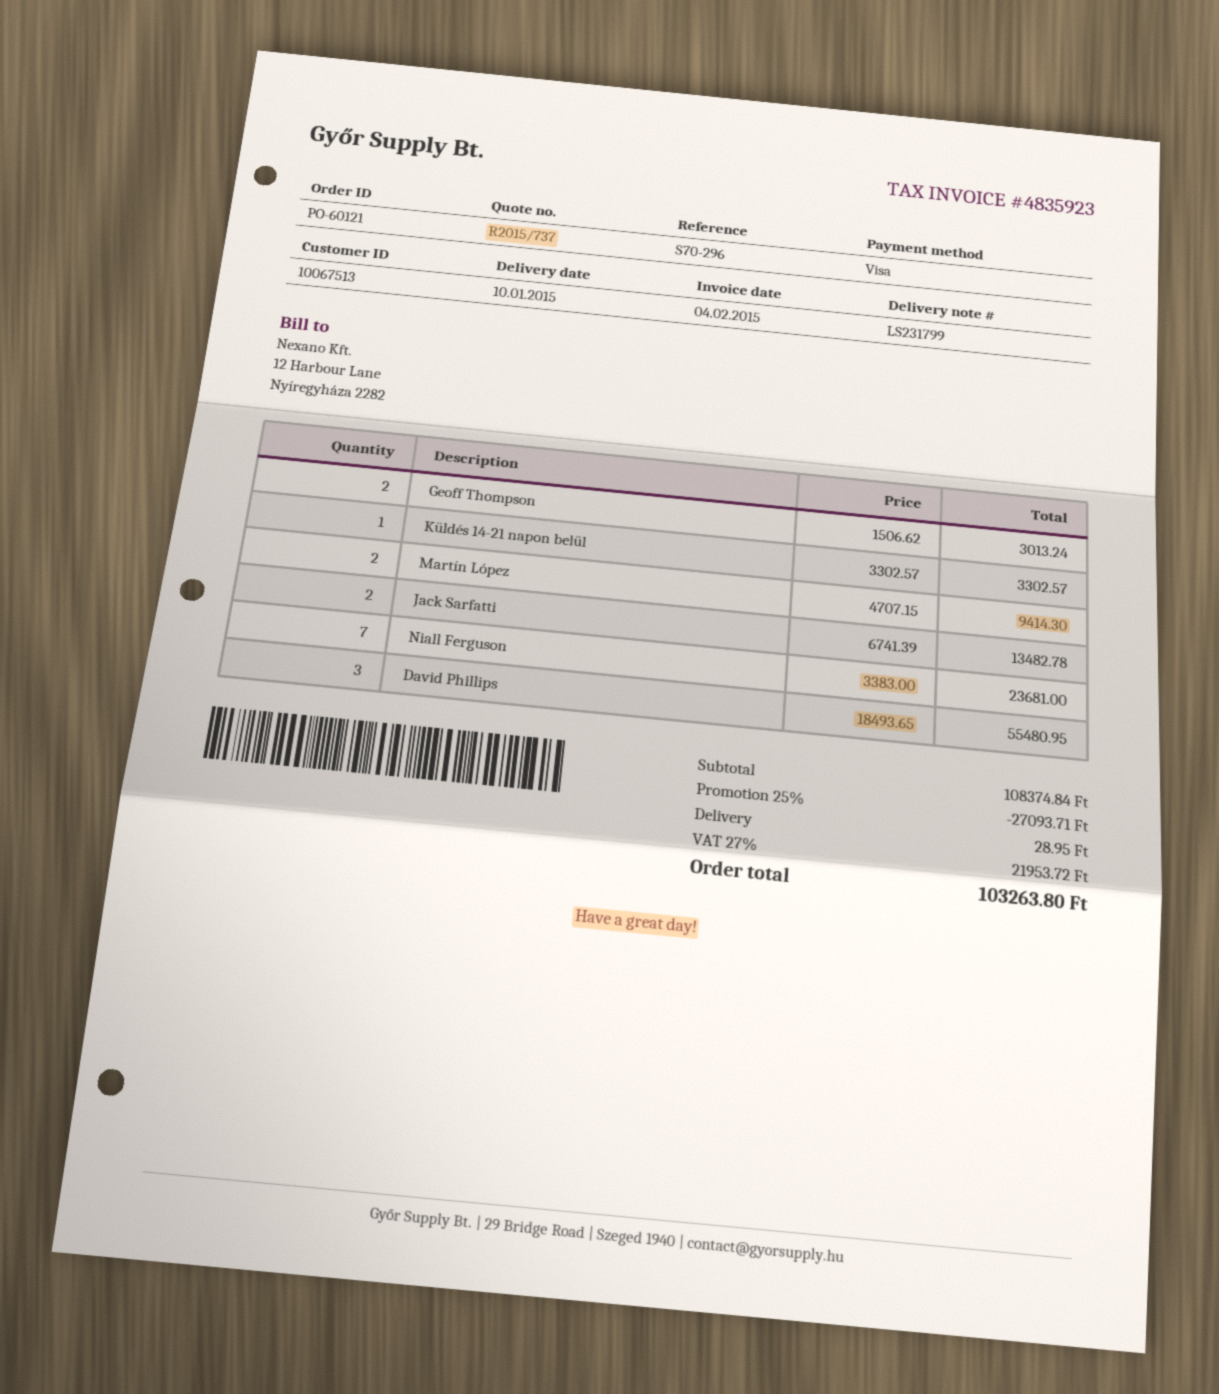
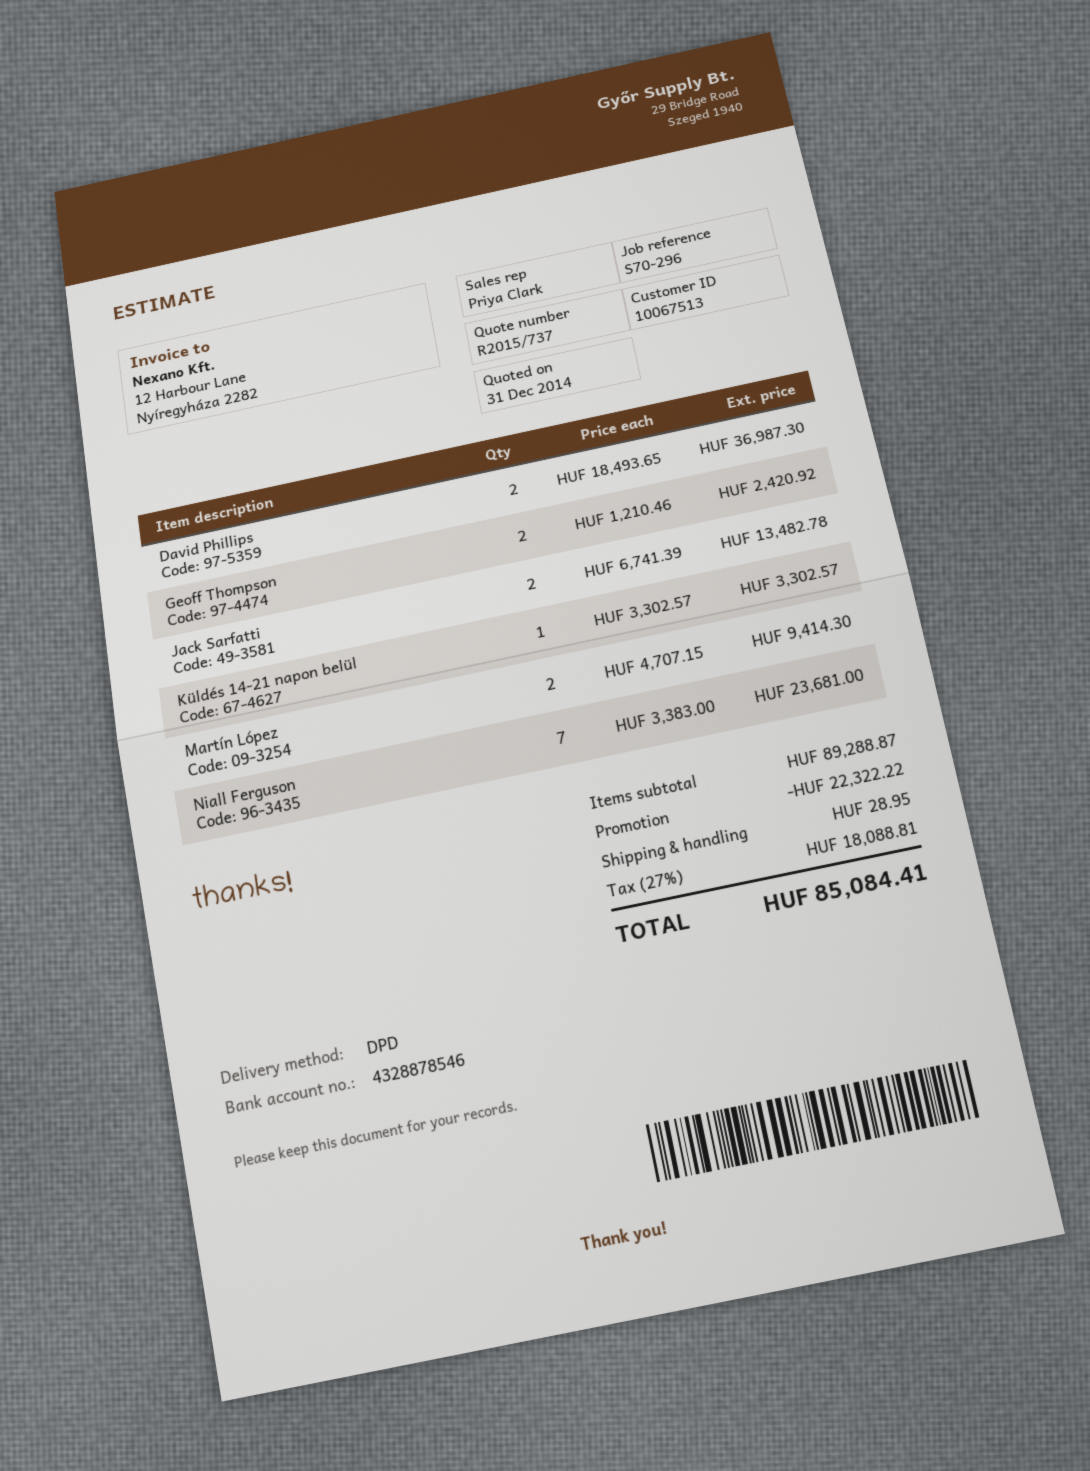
Geoff Thompson: 2 x 1506.62 = 3013.24 -> 2 x 1210.46 = 2420.92
David Phillips: 3 x 18493.65 = 55480.95 -> 2 x 18493.65 = 36987.30
subtotal: 108374.84 -> 89288.87
discount: 27093.71 -> 22322.22
tax: 27% = 21953.72 -> 27% = 18088.81
total: 103263.80 -> 85084.41

